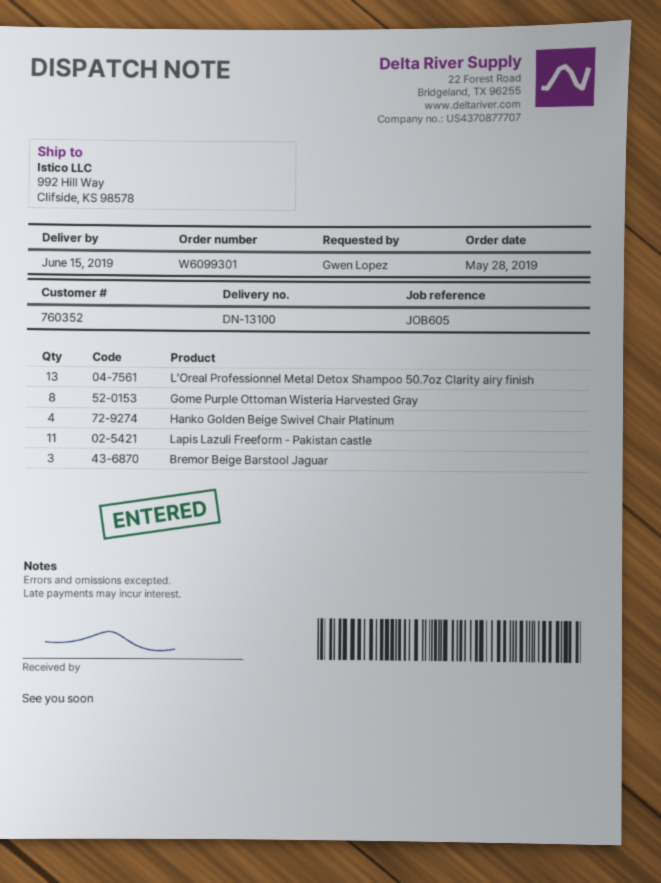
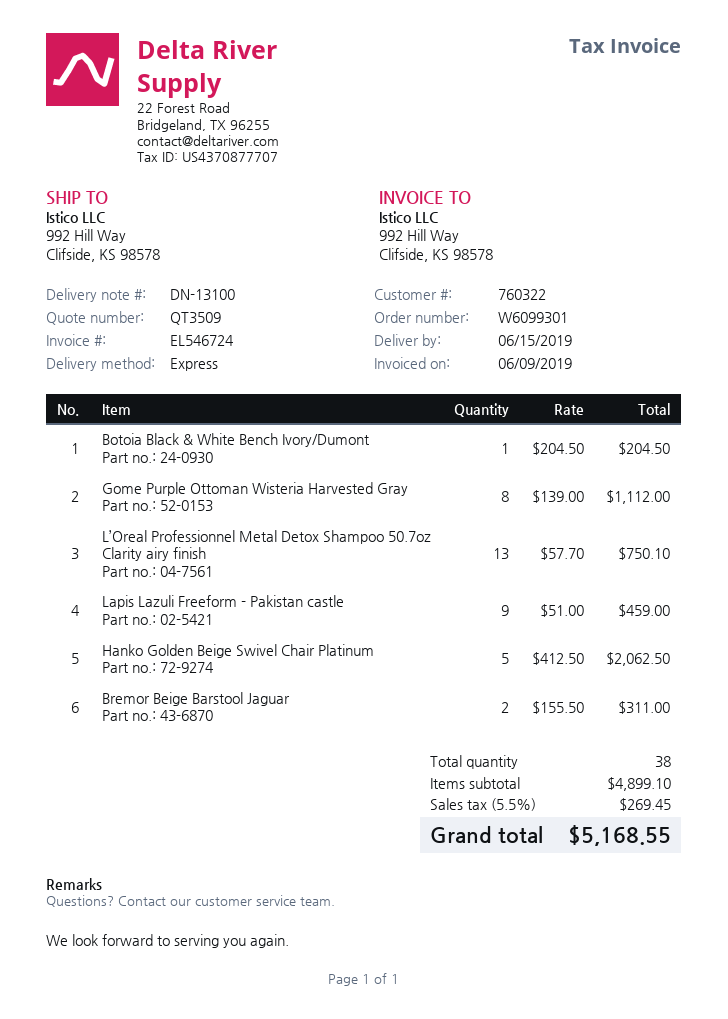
customer number: 760352 -> 760322
Hanko Golden Beige Swivel Chair Platinum: 4 -> 5
Lapis Lazuli Freeform - Pakistan castle: 11 -> 9
Bremor Beige Barstool Jaguar: 3 -> 2
Botoia Black & White Bench Ivory/Dumont: none -> 1

